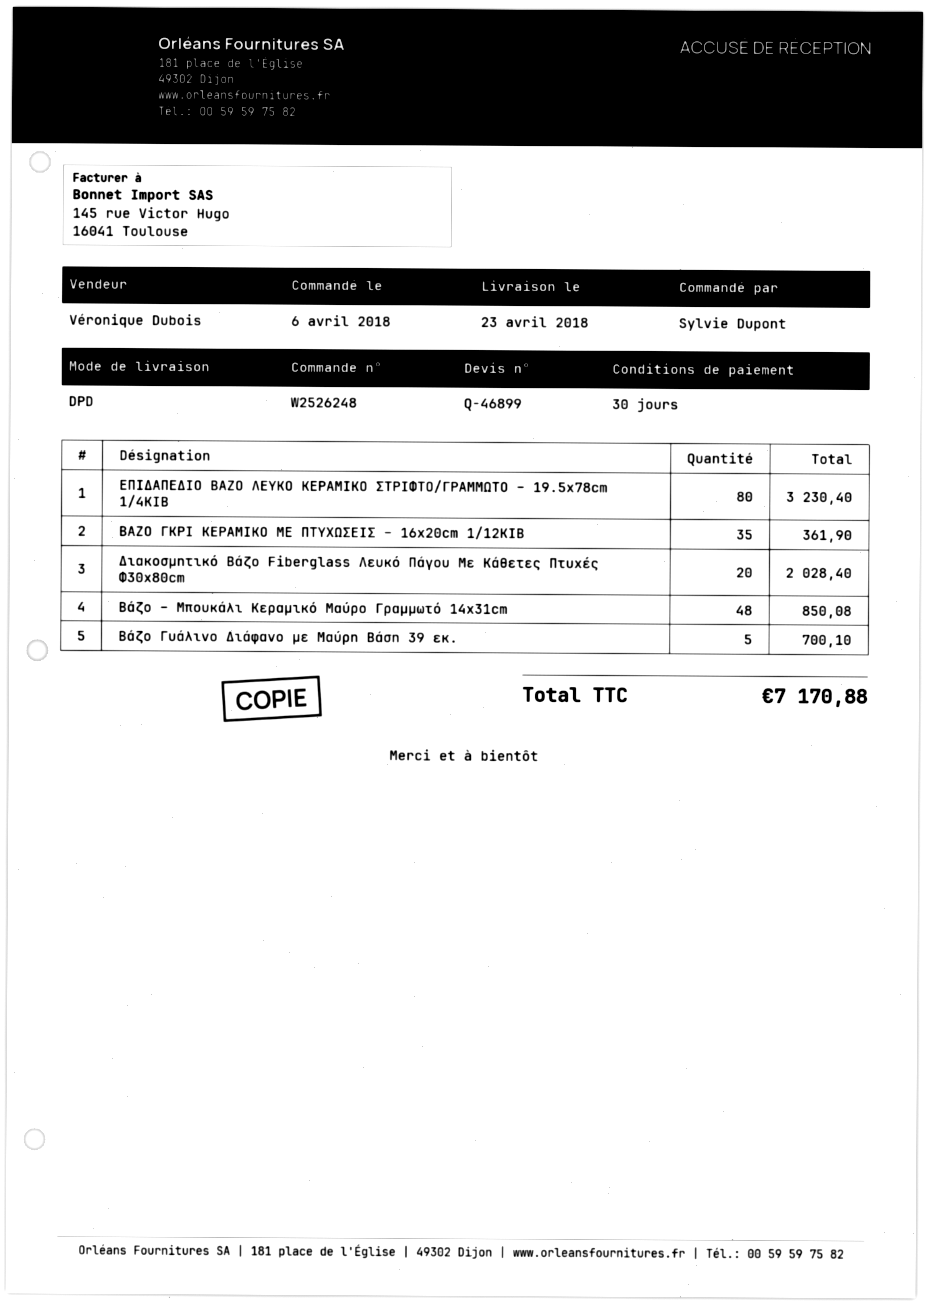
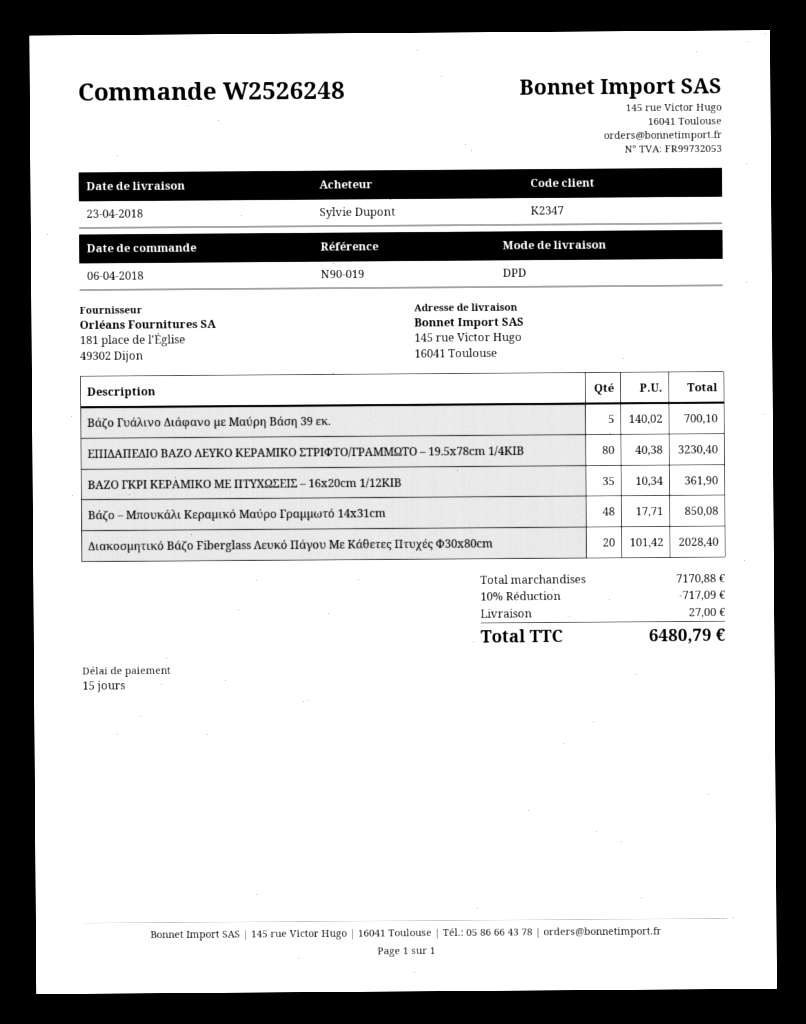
payment terms: 30 days -> 15 days
discount: none -> 10% = 717.09
shipping: none -> 27.00
total: 7170.88 -> 6480.79

